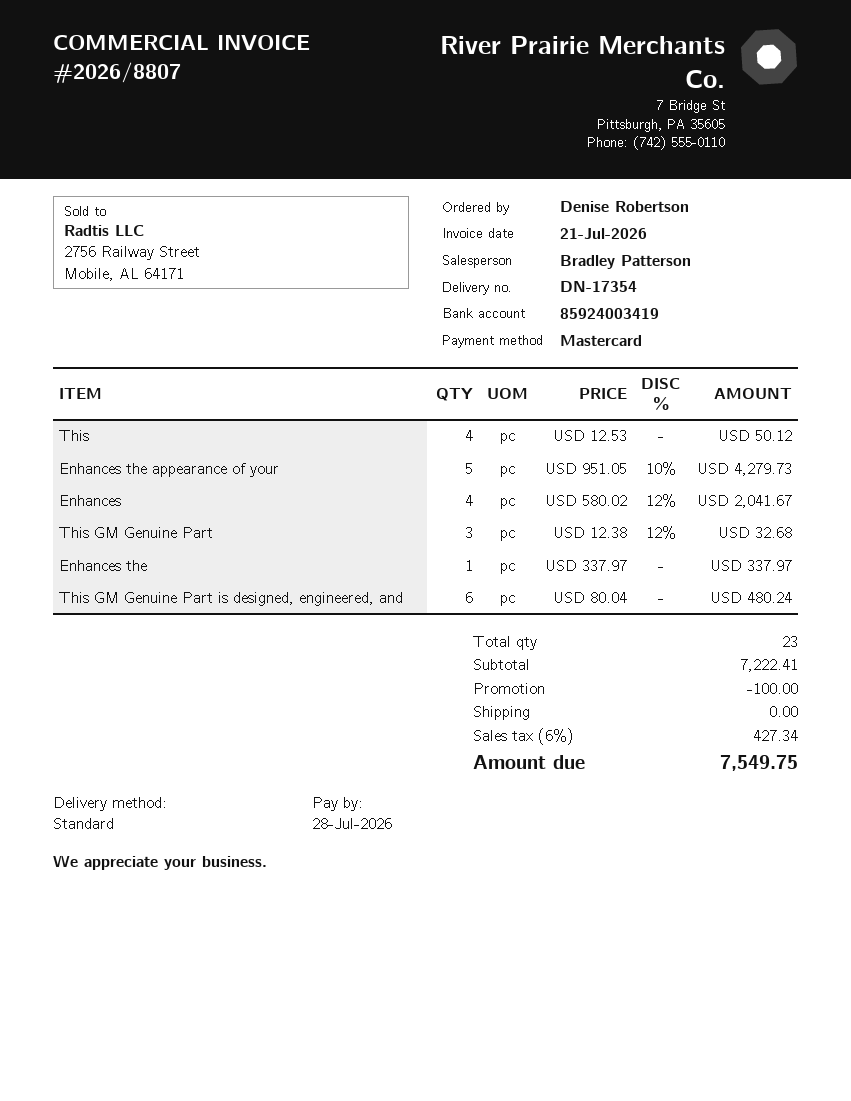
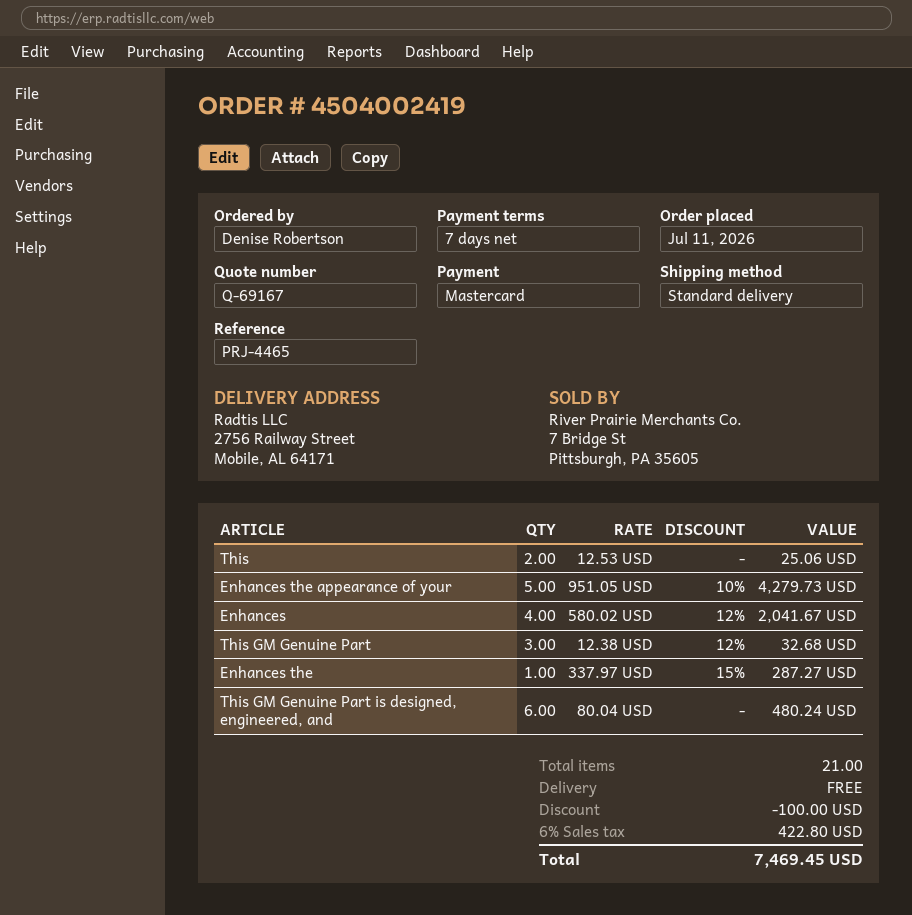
This: 4 x 12.53 = 50.12 -> 2 x 12.53 = 25.06
Enhances the: 1 x 337.97 = 337.97 -> 1 x 337.97 - 15% = 287.27
total quantity: 23 -> 21
tax: 6% = 427.34 -> 6% = 422.80
total: 7549.75 -> 7469.45

